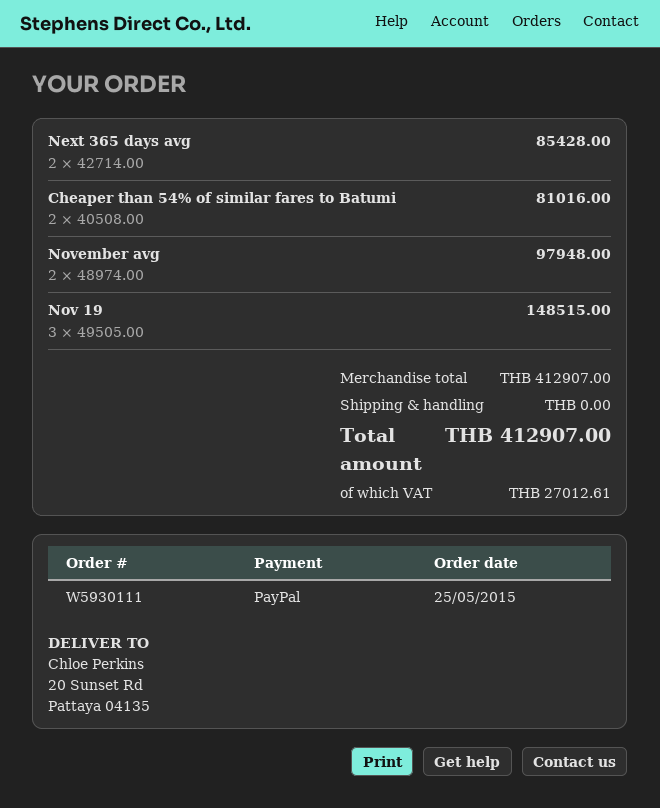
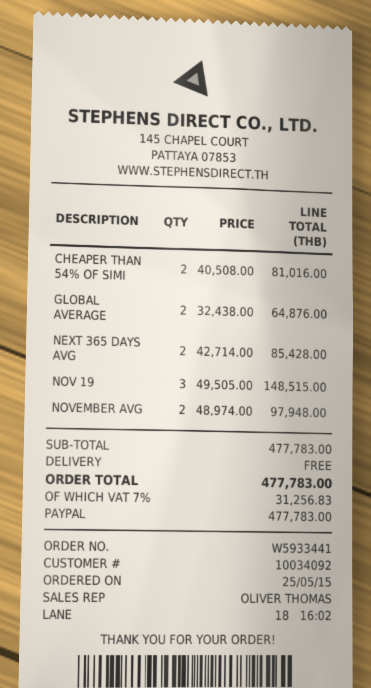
order number: W5930111 -> W5933441
GLOBAL AVERAGE: none -> 2 x 32438.00 = 64876.00
subtotal: 412907.00 -> 477783.00
tax: 27012.61 -> 31256.83
total: 412907.00 -> 477783.00

